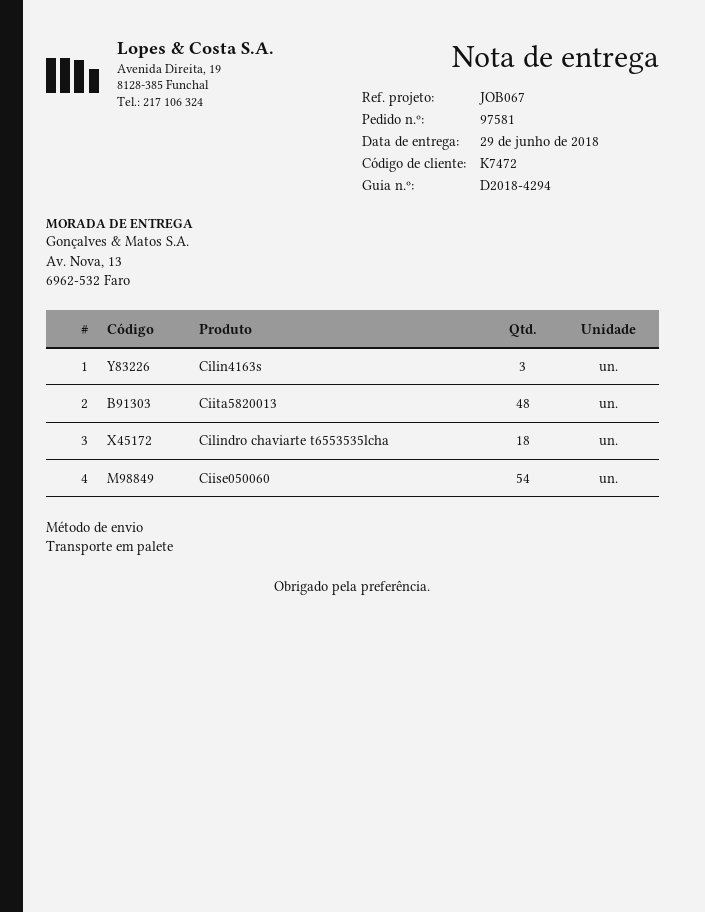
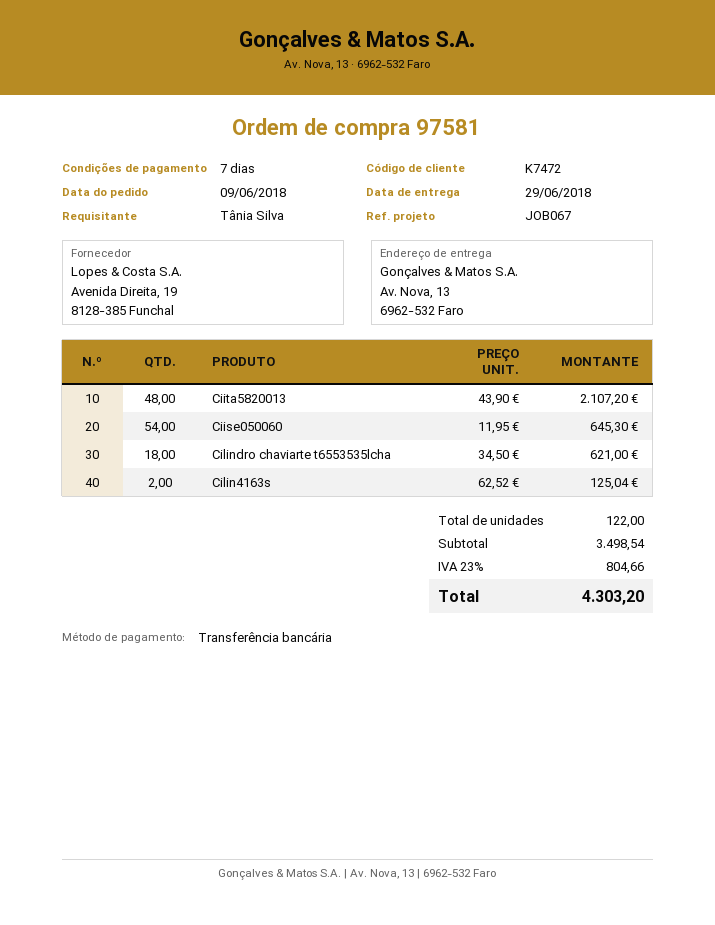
Cilin4163s: 3 -> 2

